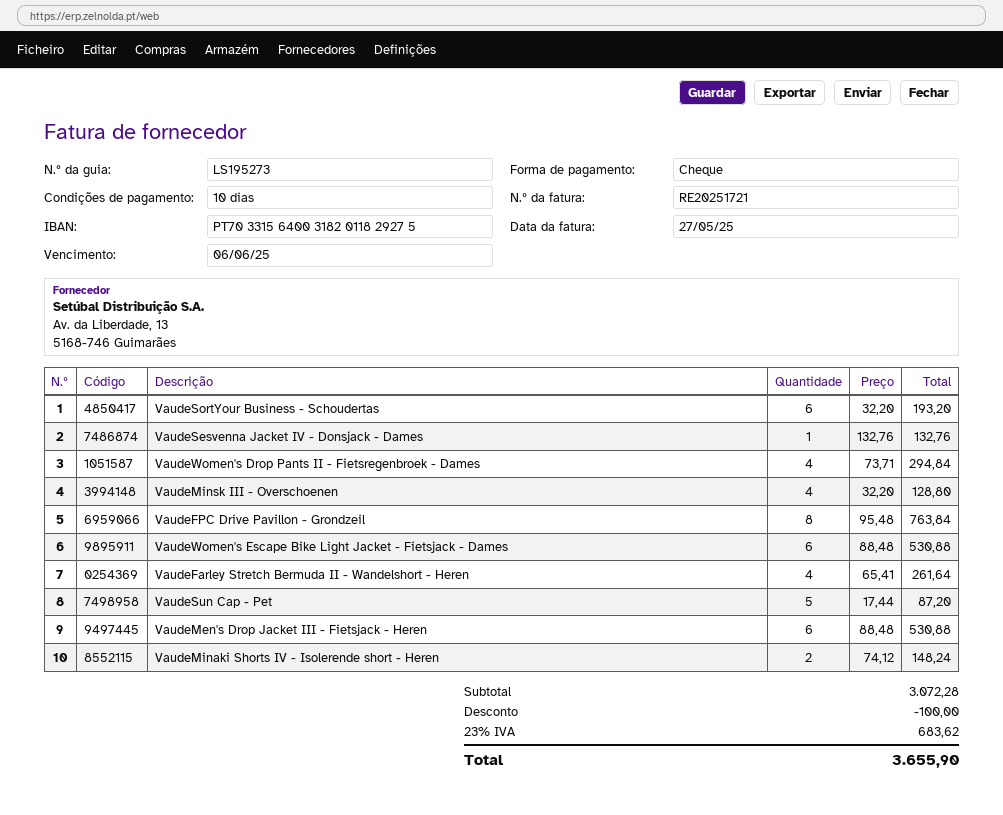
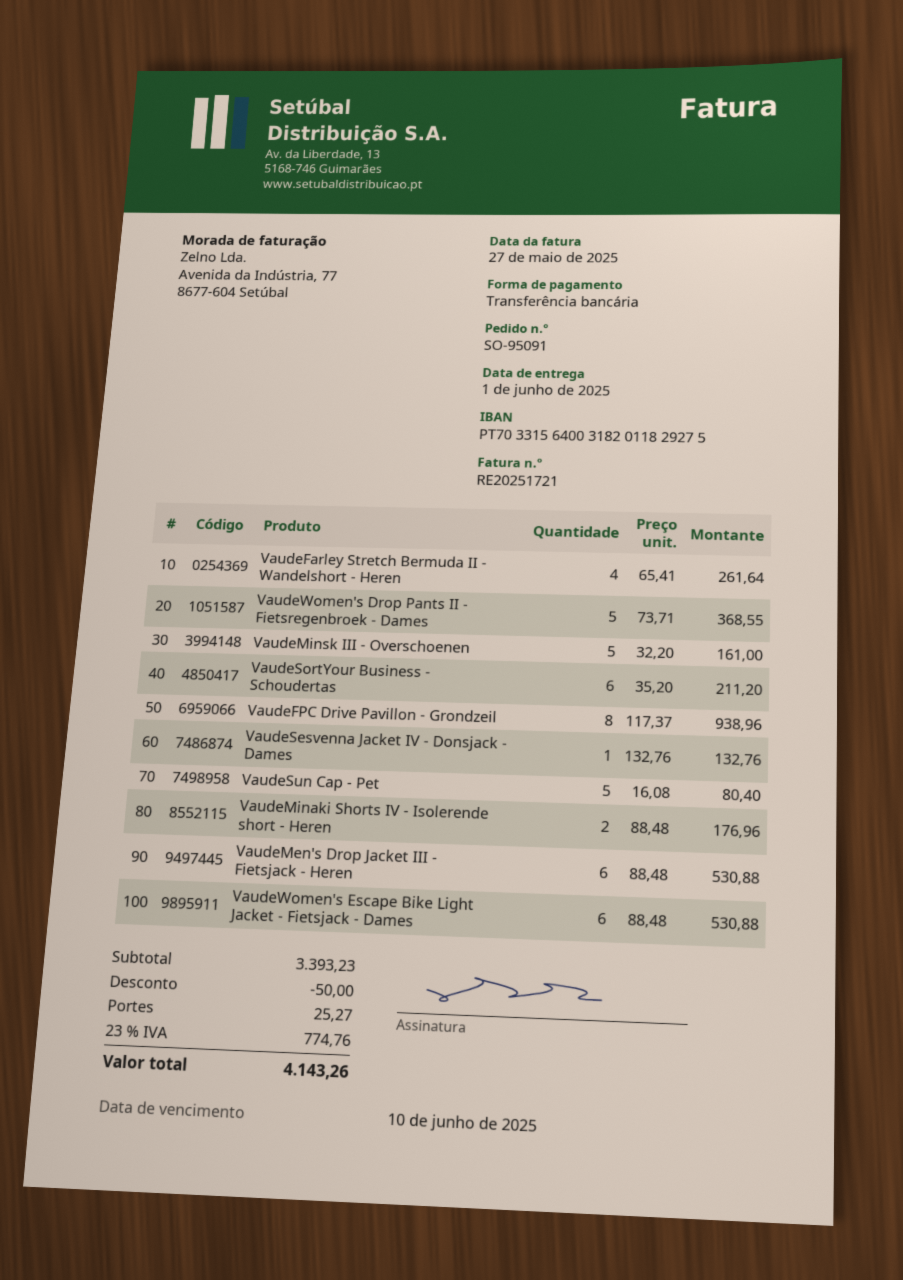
due date: 2025-06-06 -> 2025-06-10
payment method: cheque -> bank transfer
VaudeSortYour Business - Schoudertas: 6 x 32.20 = 193.20 -> 6 x 35.20 = 211.20
VaudeWomen's Drop Pants II - Fietsregenbroek - Dames: 4 x 73.71 = 294.84 -> 5 x 73.71 = 368.55
VaudeMinsk III - Overschoenen: 4 x 32.20 = 128.80 -> 5 x 32.20 = 161.00
VaudeFPC Drive Pavillon - Grondzeil: 8 x 95.48 = 763.84 -> 8 x 117.37 = 938.96
VaudeSun Cap - Pet: 5 x 17.44 = 87.20 -> 5 x 16.08 = 80.40
VaudeMinaki Shorts IV - Isolerende short - Heren: 2 x 74.12 = 148.24 -> 2 x 88.48 = 176.96
subtotal: 3072.28 -> 3393.23
discount: 100.00 -> 50.00
shipping: none -> 25.27
tax: 23% = 683.62 -> 23% = 774.76
total: 3655.90 -> 4143.26

